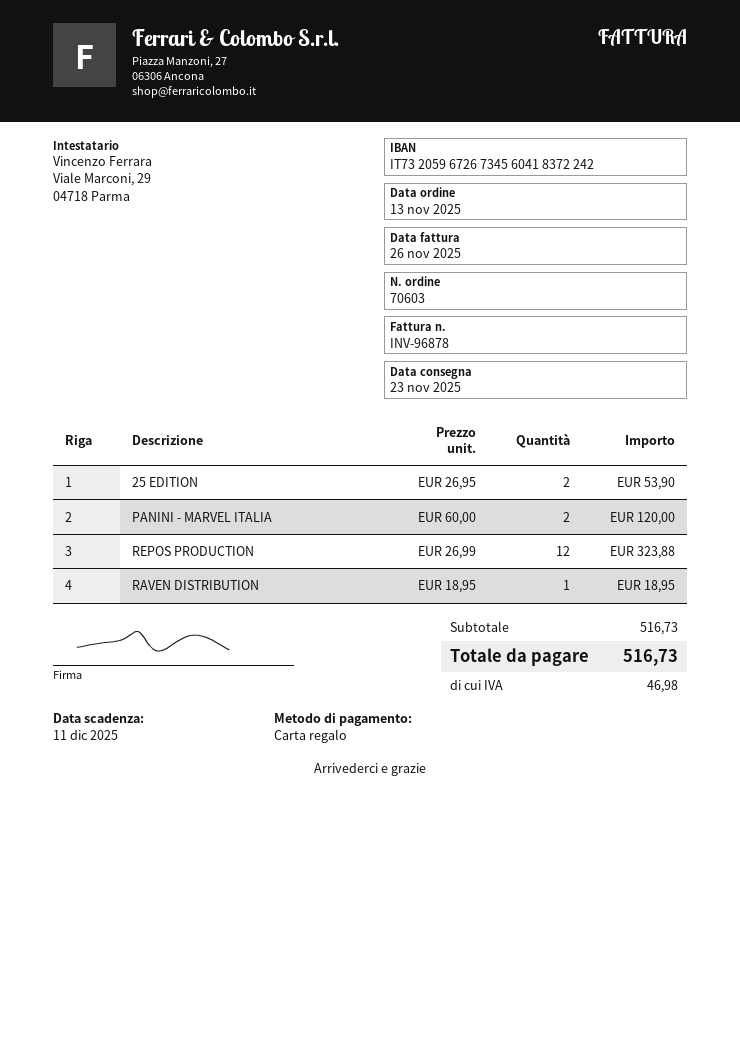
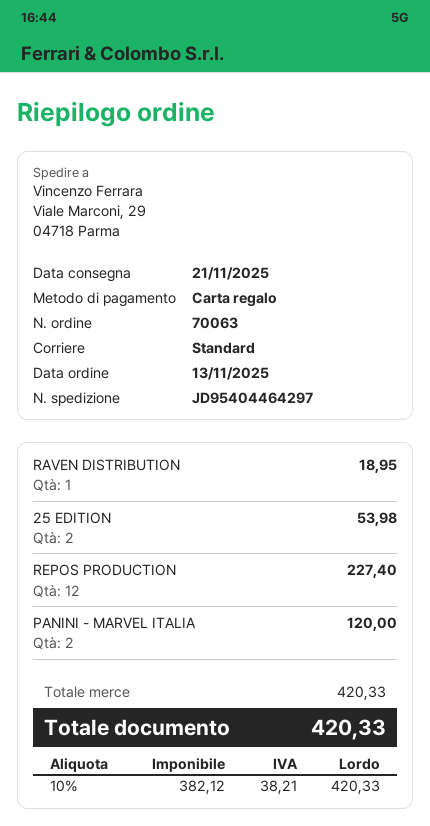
order number: 70603 -> 70063
delivery date: 2025-11-23 -> 2025-11-21
25 EDITION: 2 for 53.90 -> 2 for 53.98
REPOS PRODUCTION: 12 for 323.88 -> 12 for 227.40
subtotal: 516.73 -> 420.33
tax: 46.98 -> 38.21
total: 516.73 -> 420.33

